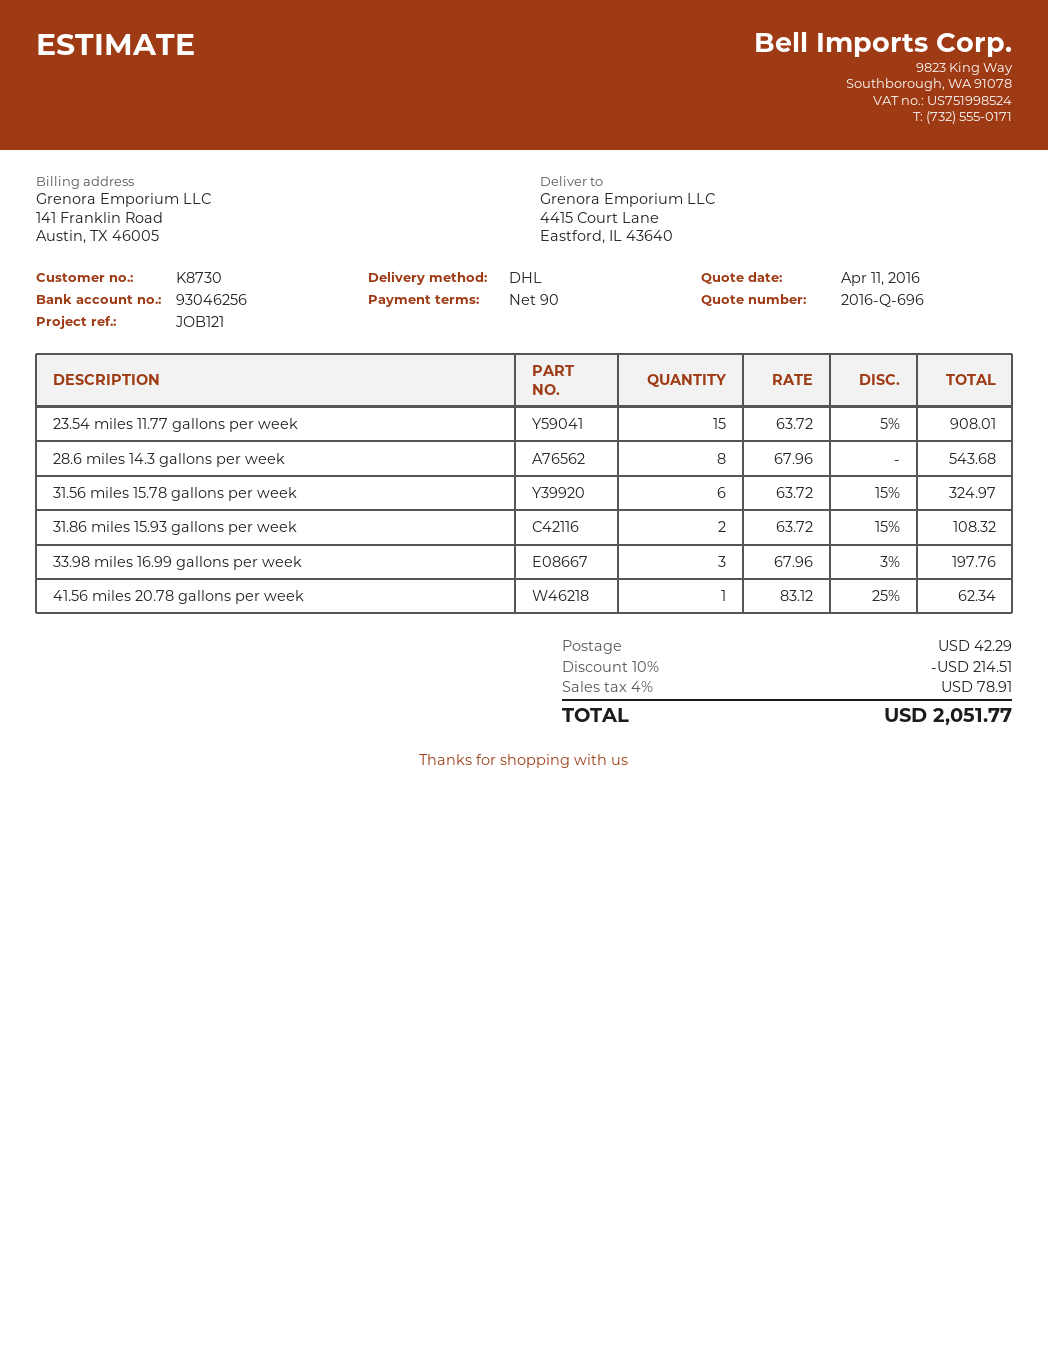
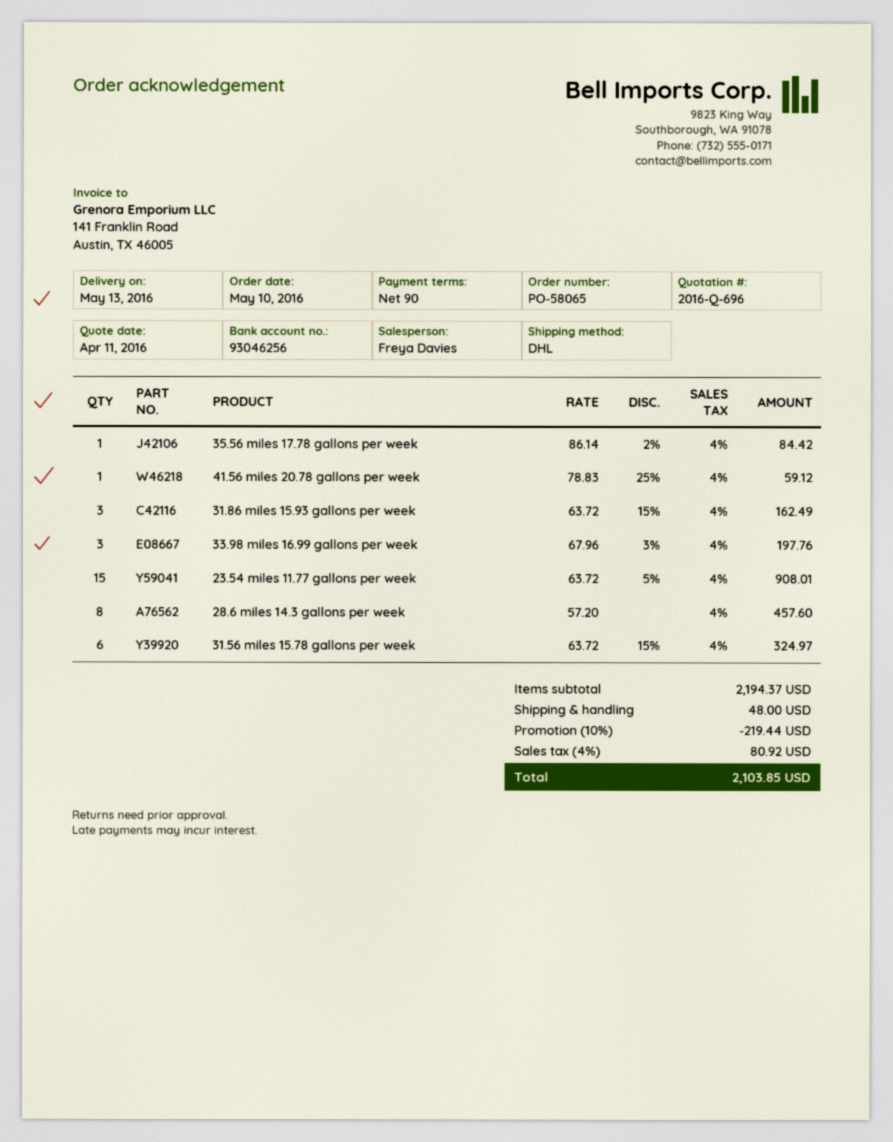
28.6 miles 14.3 gallons per week: 8 x 67.96 = 543.68 -> 8 x 57.20 = 457.60
31.86 miles 15.93 gallons per week: 2 x 63.72 - 15% = 108.32 -> 3 x 63.72 - 15% = 162.49
41.56 miles 20.78 gallons per week: 1 x 83.12 - 25% = 62.34 -> 1 x 78.83 - 25% = 59.12
35.56 miles 17.78 gallons per week: none -> 1 x 86.14 - 2% = 84.42
discount: 10% = 214.51 -> 10% = 219.44
shipping: 42.29 -> 48.00
tax: 4% = 78.91 -> 4% = 80.92
total: 2051.77 -> 2103.85

